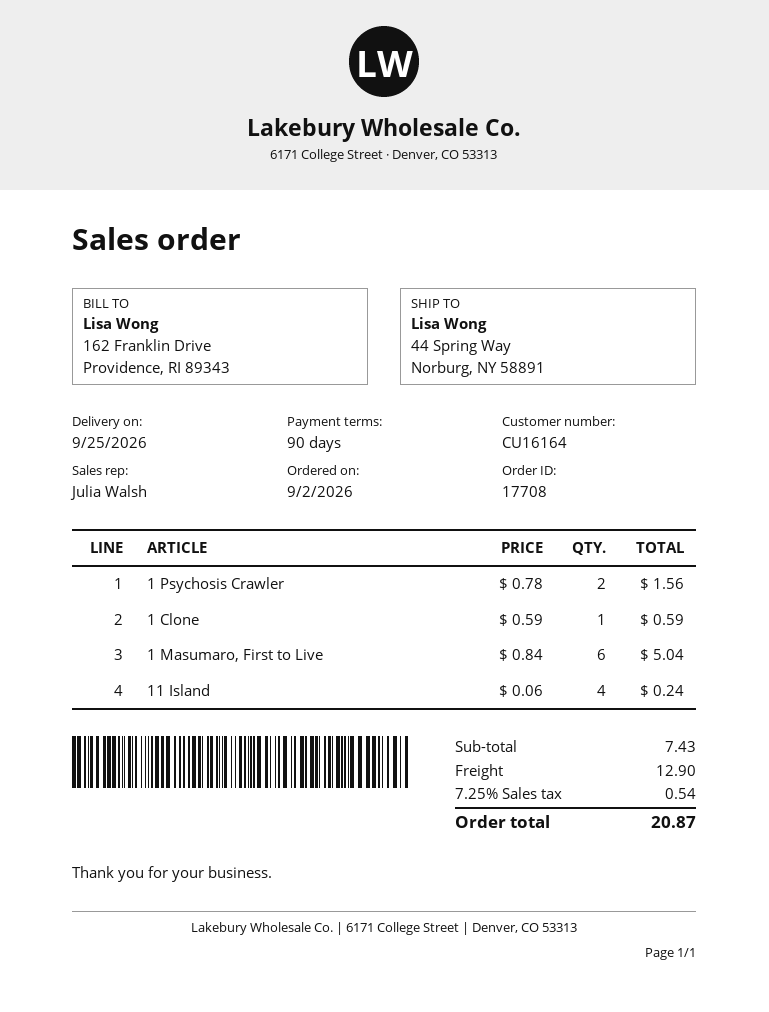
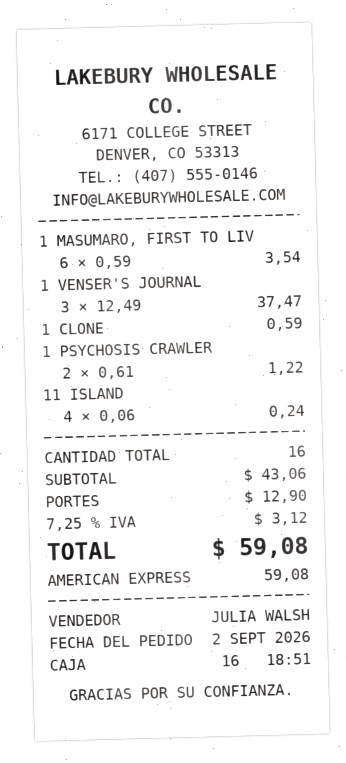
1 Psychosis Crawler: 2 x 0.78 = 1.56 -> 2 x 0.61 = 1.22
1 Masumaro, First to Live: 6 x 0.84 = 5.04 -> 6 x 0.59 = 3.54
1 VENSER'S JOURNAL: none -> 3 x 12.49 = 37.47
subtotal: 7.43 -> 43.06
tax: 7.25% = 0.54 -> 7.25% = 3.12
total: 20.87 -> 59.08

